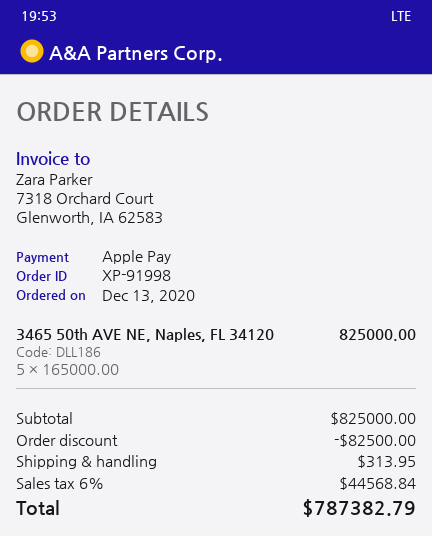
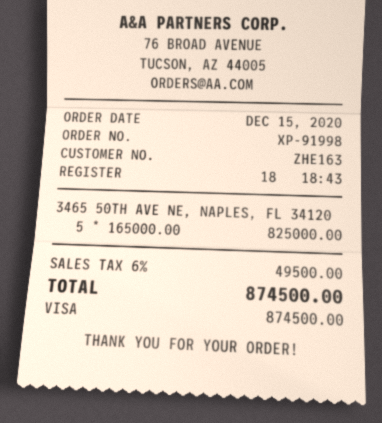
order date: 2020-12-13 -> 2020-12-15
payment method: Apple Pay -> Visa
discount: 82500.00 -> none
shipping: 313.95 -> none
tax: 6% = 44568.84 -> 6% = 49500.00
total: 787382.79 -> 874500.00

